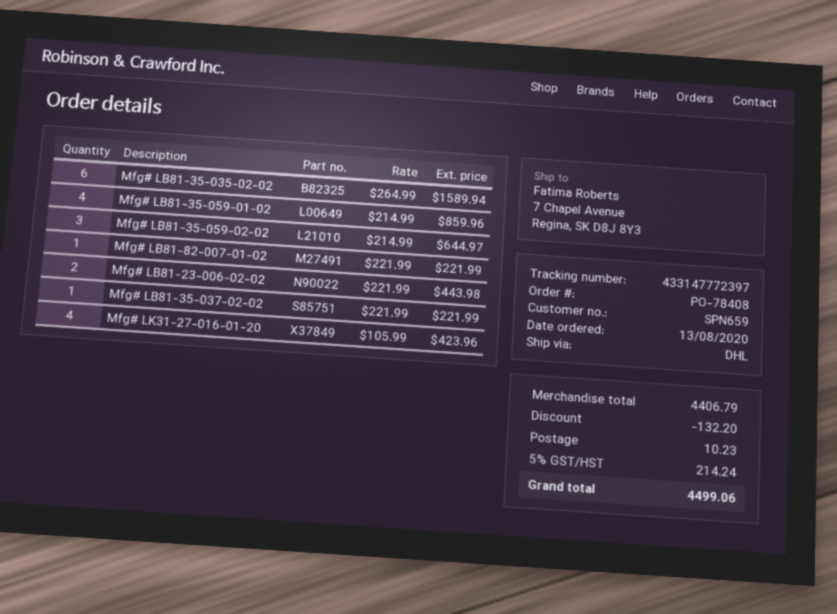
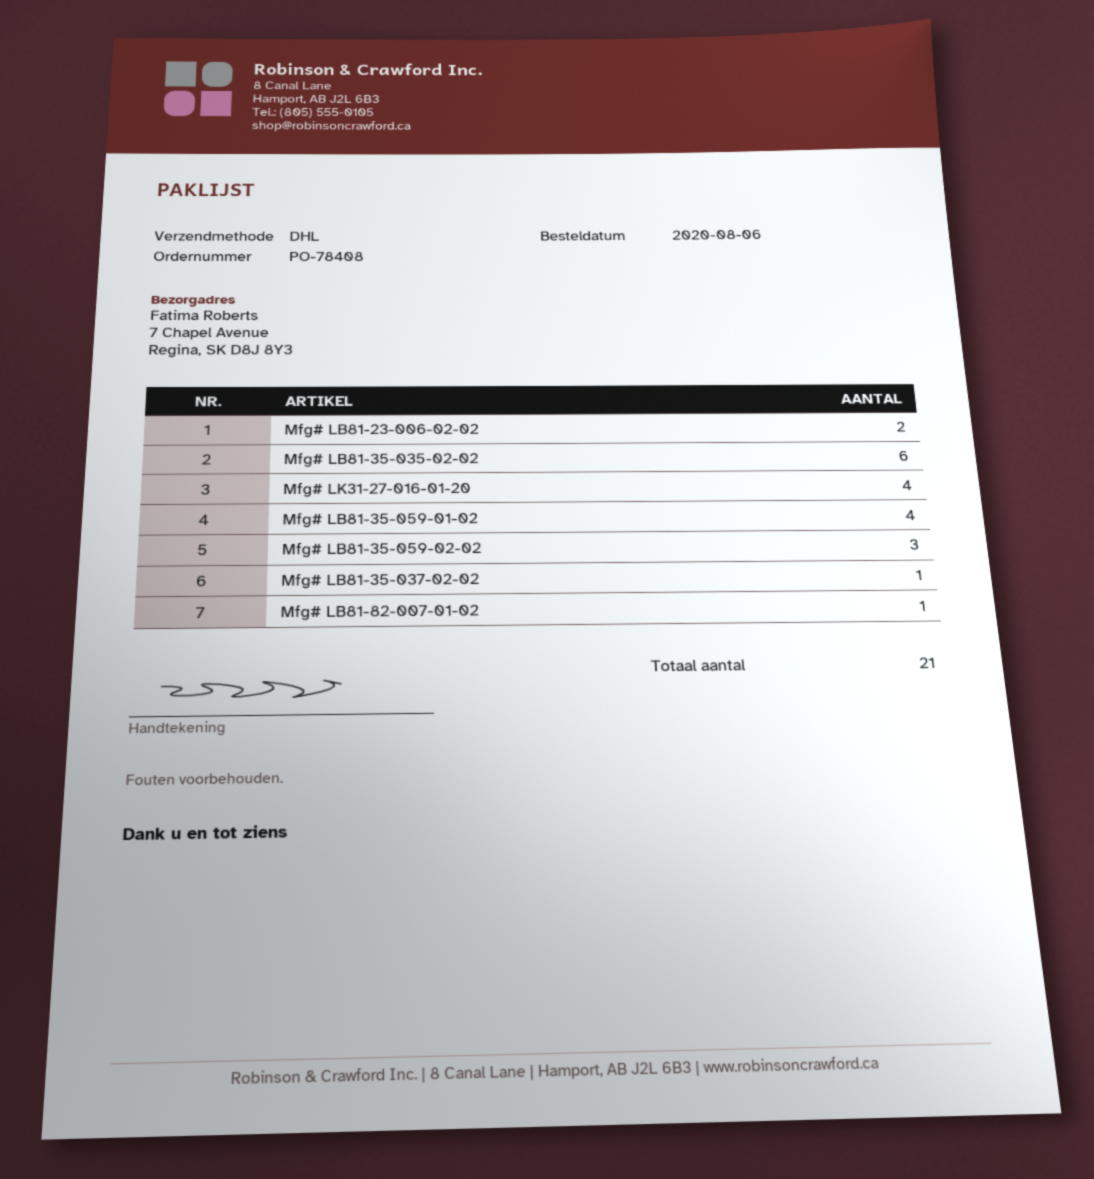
order date: 2020-08-13 -> 2020-08-06

